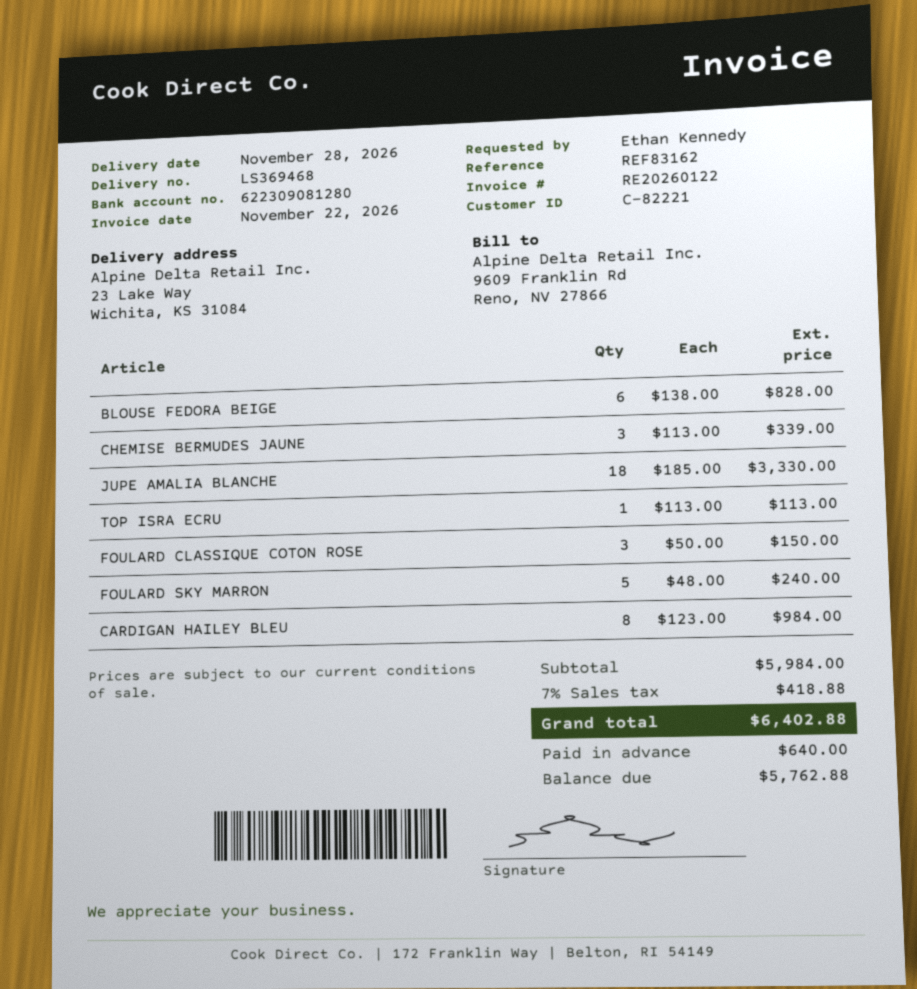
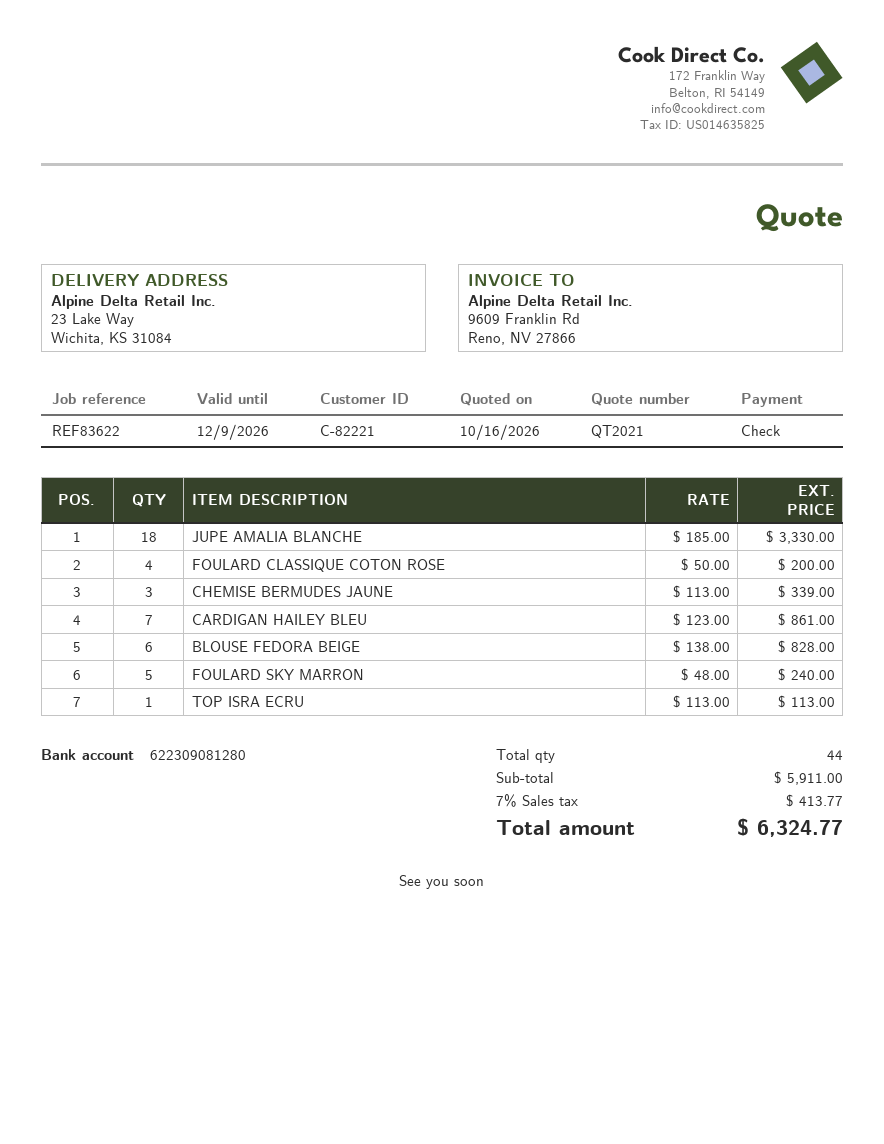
reference: REF83162 -> REF83622
FOULARD CLASSIQUE COTON ROSE: 3 x 50.00 = 150.00 -> 4 x 50.00 = 200.00
CARDIGAN HAILEY BLEU: 8 x 123.00 = 984.00 -> 7 x 123.00 = 861.00
subtotal: 5984.00 -> 5911.00
tax: 7% = 418.88 -> 7% = 413.77
total: 6402.88 -> 6324.77

